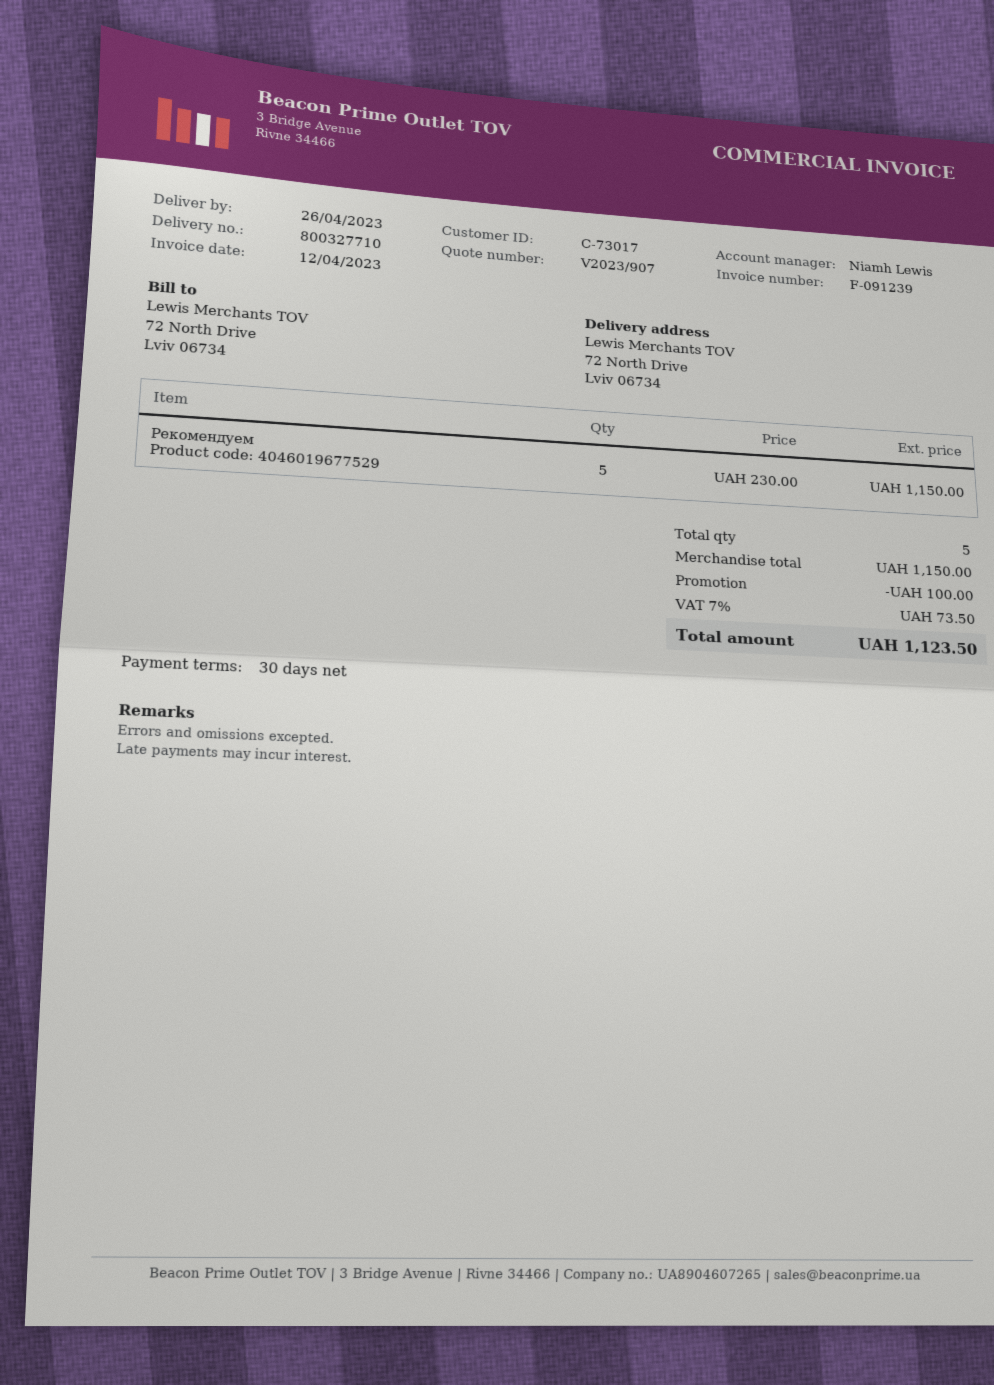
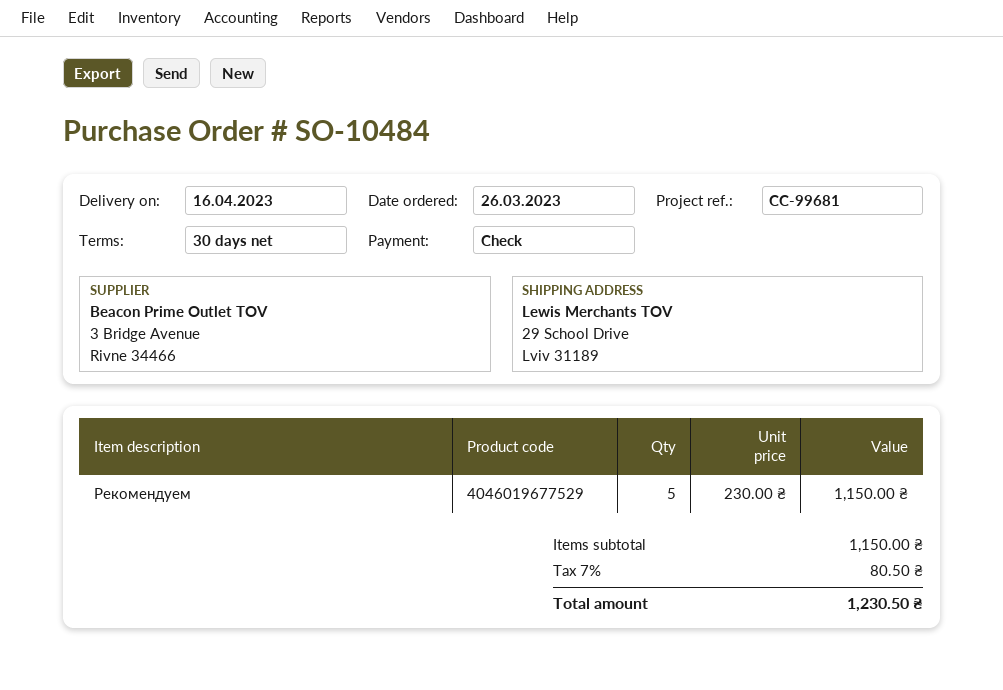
delivery date: 2023-04-26 -> 2023-04-16
ship to: 72 North Drive, Lviv 06734 -> 29 School Drive, Lviv 31189
discount: 100.00 -> none
tax: 7% = 73.50 -> 7% = 80.50
total: 1123.50 -> 1230.50

